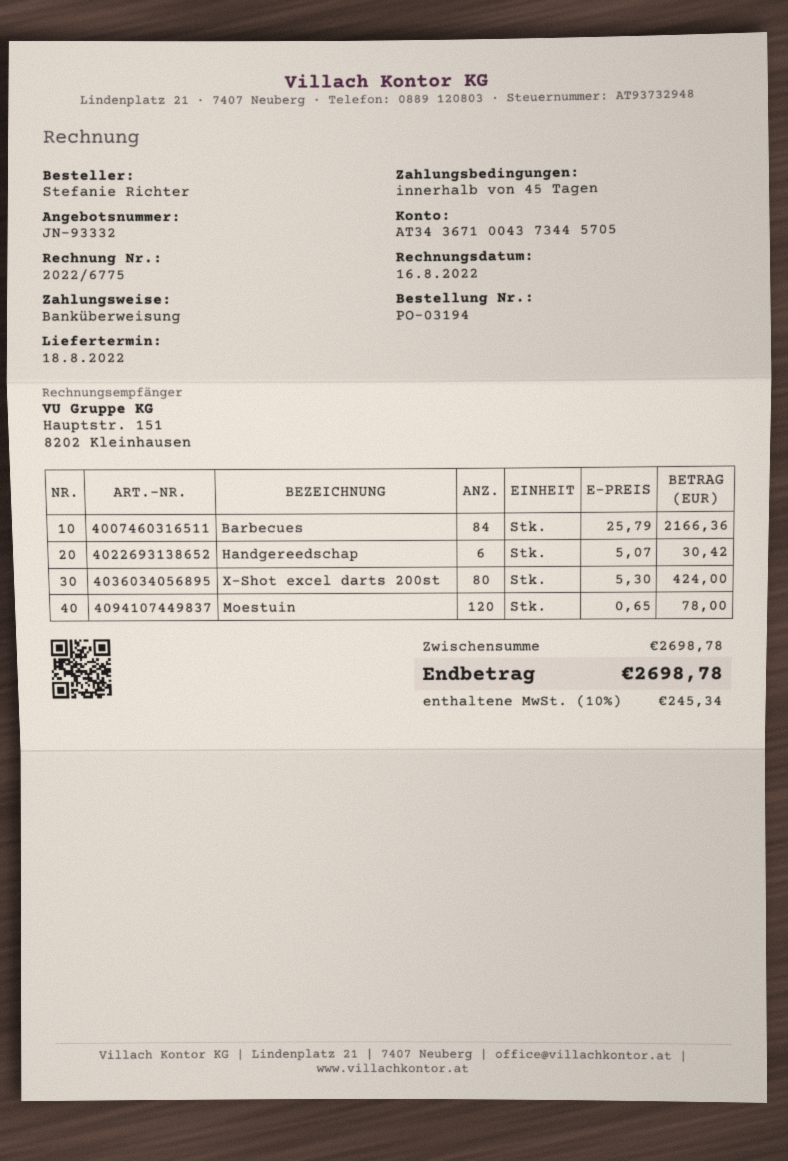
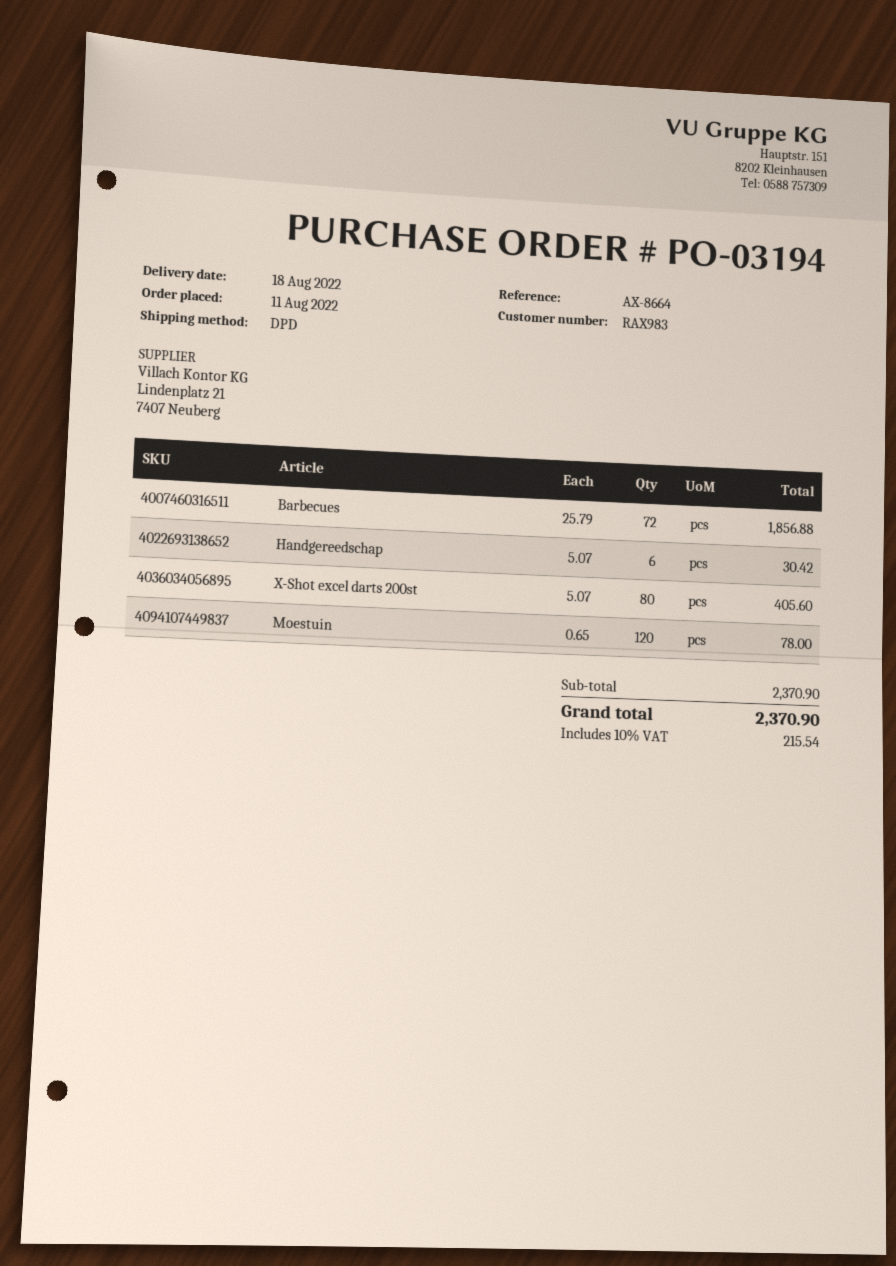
Barbecues: 84 x 25.79 = 2166.36 -> 72 x 25.79 = 1856.88
X-Shot excel darts 200st: 80 x 5.30 = 424.00 -> 80 x 5.07 = 405.60
subtotal: 2698.78 -> 2370.90
tax: 10% = 245.34 -> 10% = 215.54
total: 2698.78 -> 2370.90

